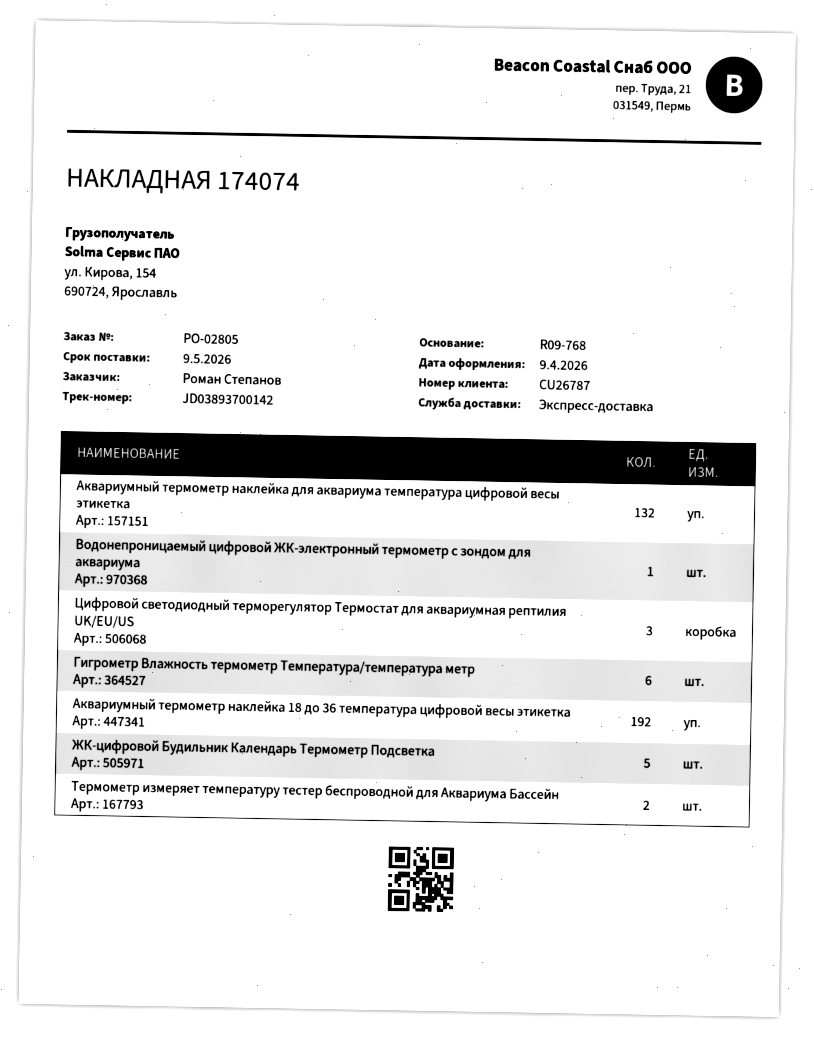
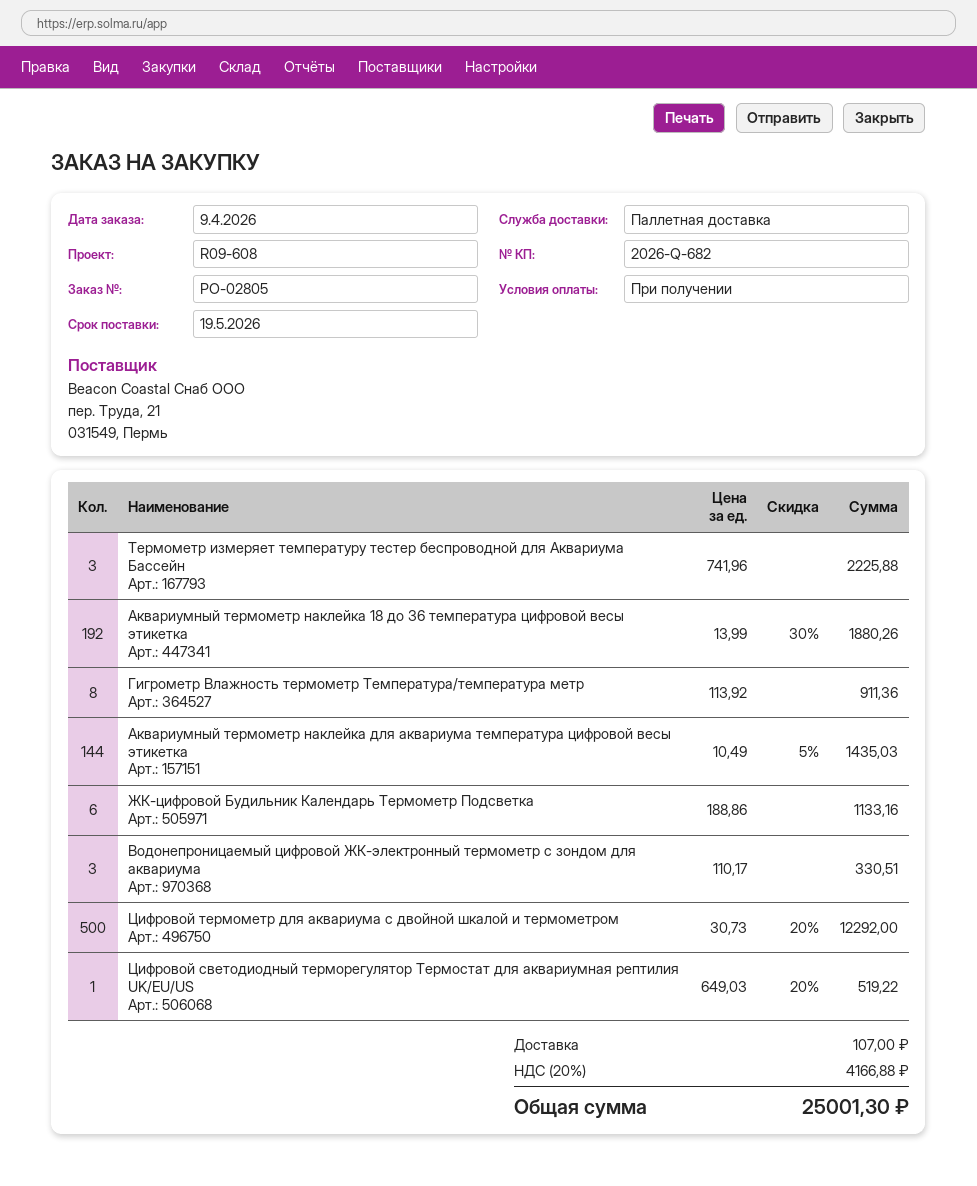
delivery date: 2026-05-09 -> 2026-05-19
reference: R09-768 -> R09-608
shipping method: express -> pallet freight
Аквариумный термометр наклейка для аквариума температура цифровой весы этикетка: 132 -> 144
Водонепроницаемый цифровой ЖК-электронный термометр с зондом для аквариума: 1 -> 3
Цифровой светодиодный терморегулятор Термостат для аквариумная рептилия UK/EU/US: 3 -> 1
Гигрометр Влажность термометр Температура/температура метр: 6 -> 8
ЖК-цифровой Будильник Календарь Термометр Подсветка: 5 -> 6
Термометр измеряет температуру тестер беспроводной для Аквариума Бассейн: 2 -> 3
Цифровой термометр для аквариума с двойной шкалой и термометром: none -> 500

